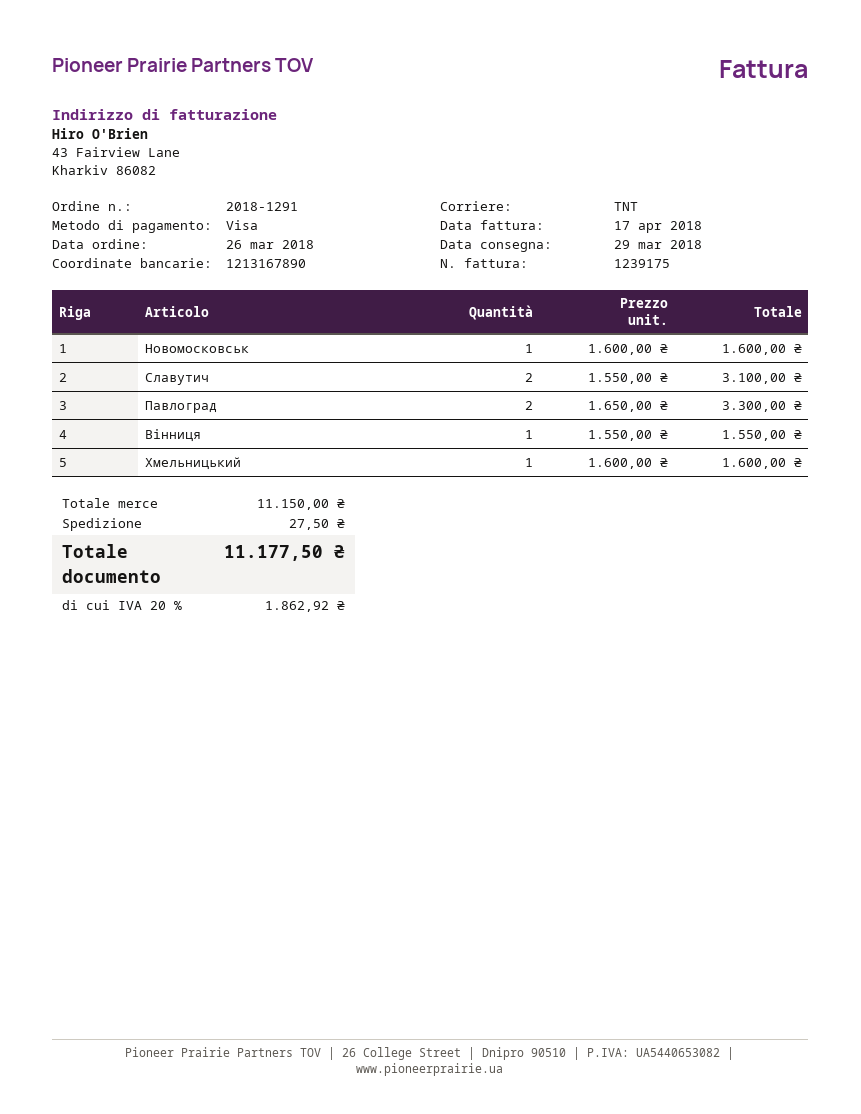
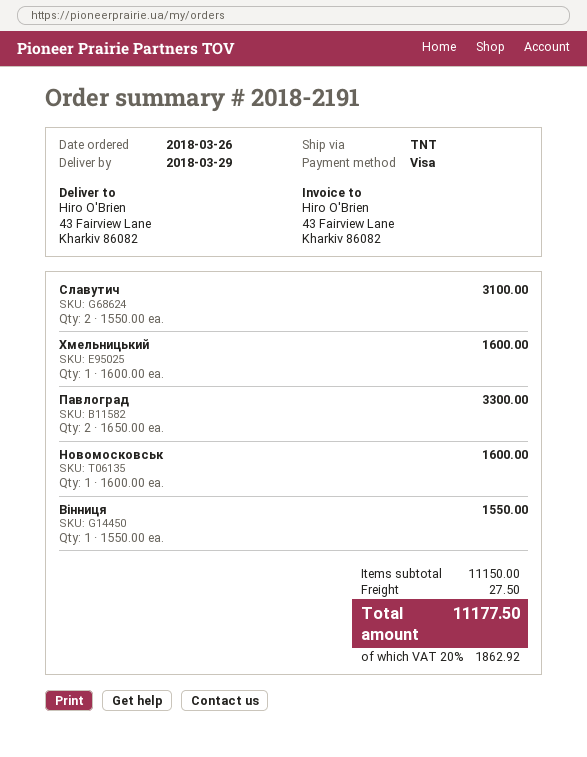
order number: 2018-1291 -> 2018-2191

